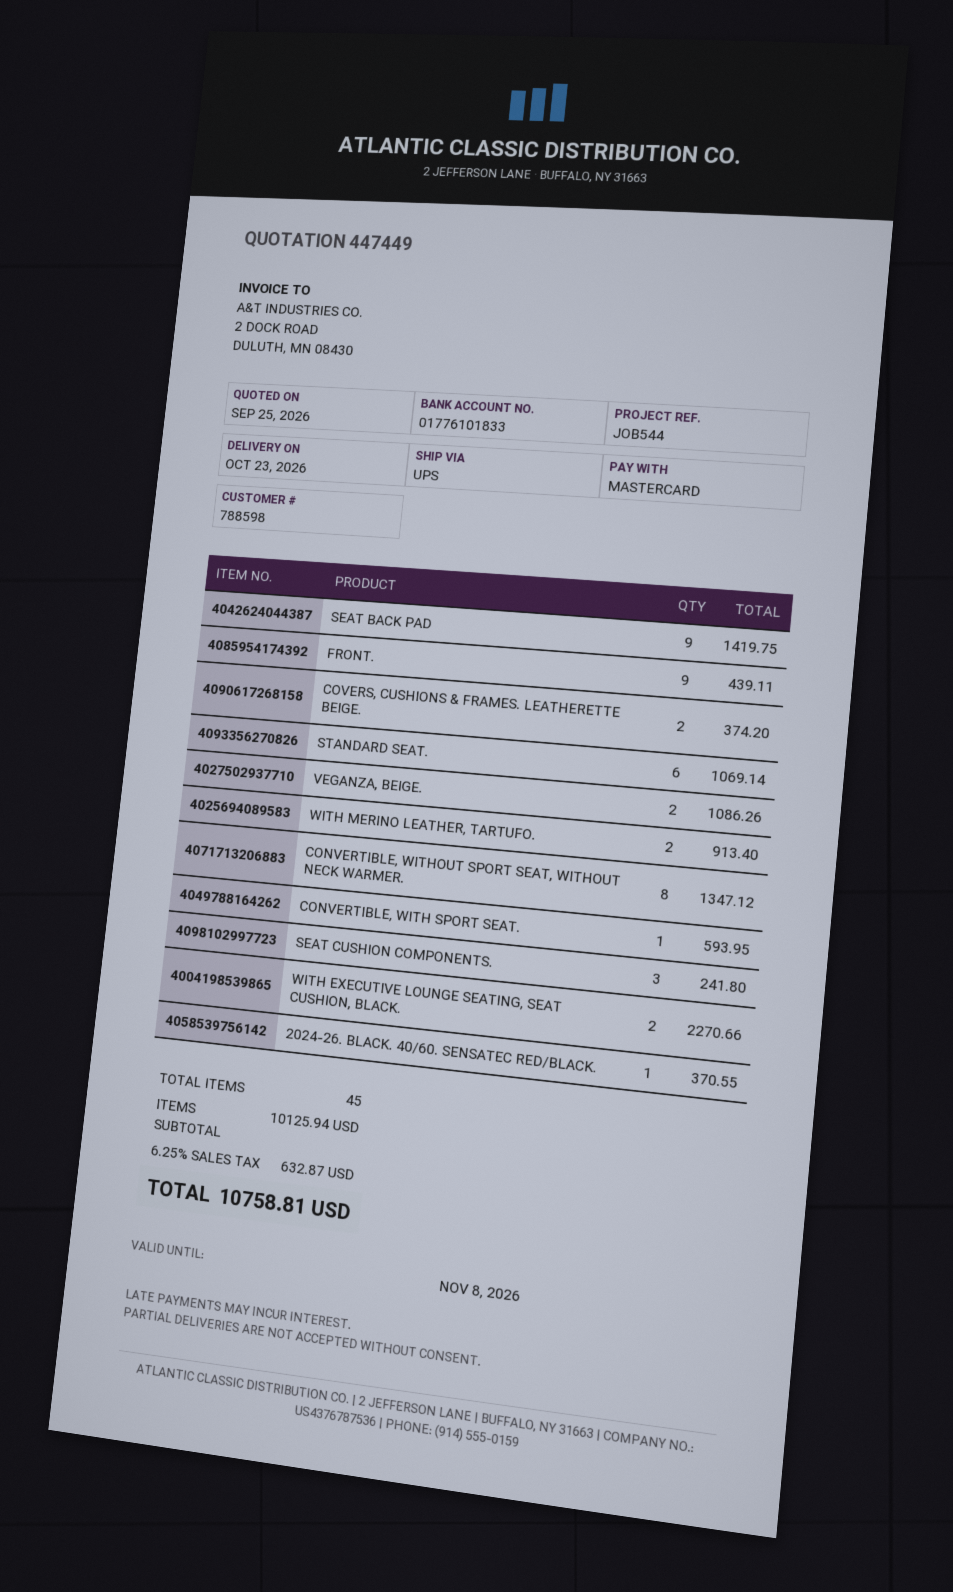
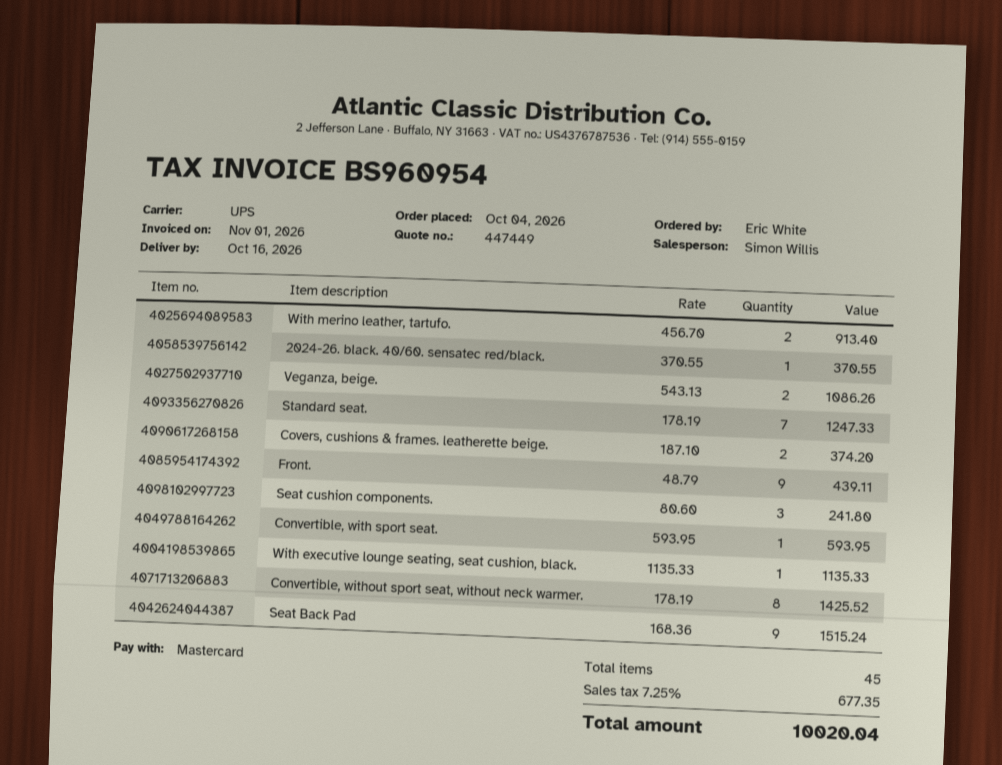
delivery date: 2026-10-23 -> 2026-10-16
SEAT BACK PAD: 9 for 1419.75 -> 9 for 1515.24
STANDARD SEAT.: 6 for 1069.14 -> 7 for 1247.33
CONVERTIBLE, WITHOUT SPORT SEAT, WITHOUT NECK WARMER.: 8 for 1347.12 -> 8 for 1425.52
WITH EXECUTIVE LOUNGE SEATING, SEAT CUSHION, BLACK.: 2 for 2270.66 -> 1 for 1135.33
tax: 6.25% = 632.87 -> 7.25% = 677.35
total: 10758.81 -> 10020.04

